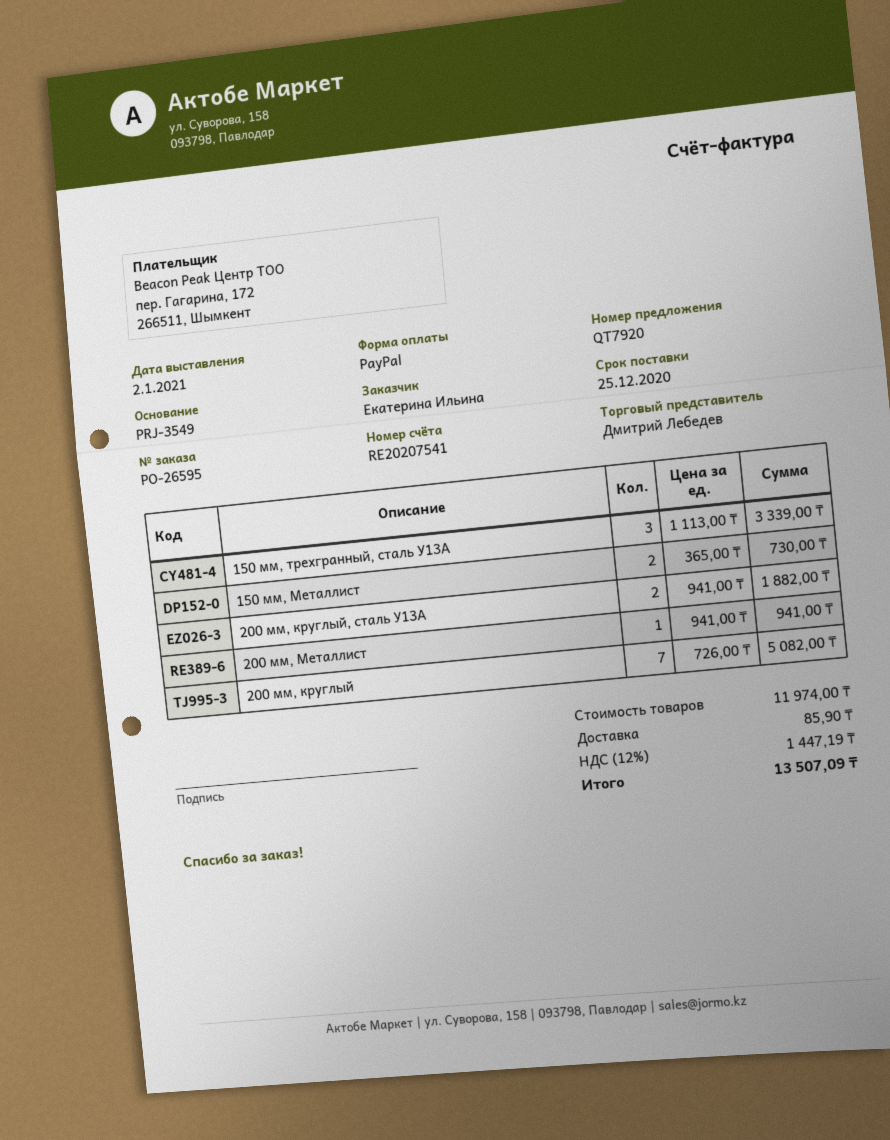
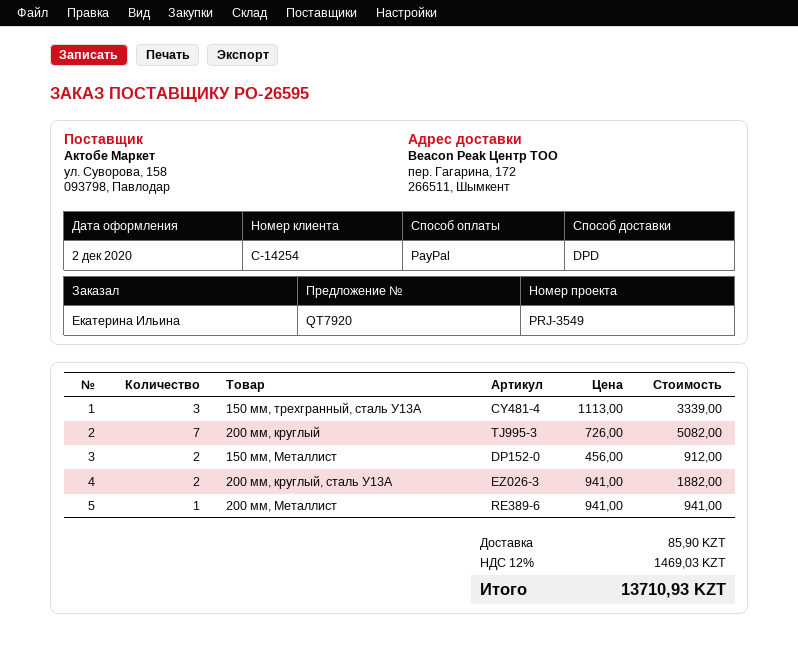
150 мм, Металлист: 2 x 365.00 = 730.00 -> 2 x 456.00 = 912.00
tax: 12% = 1447.19 -> 12% = 1469.03
total: 13507.09 -> 13710.93

